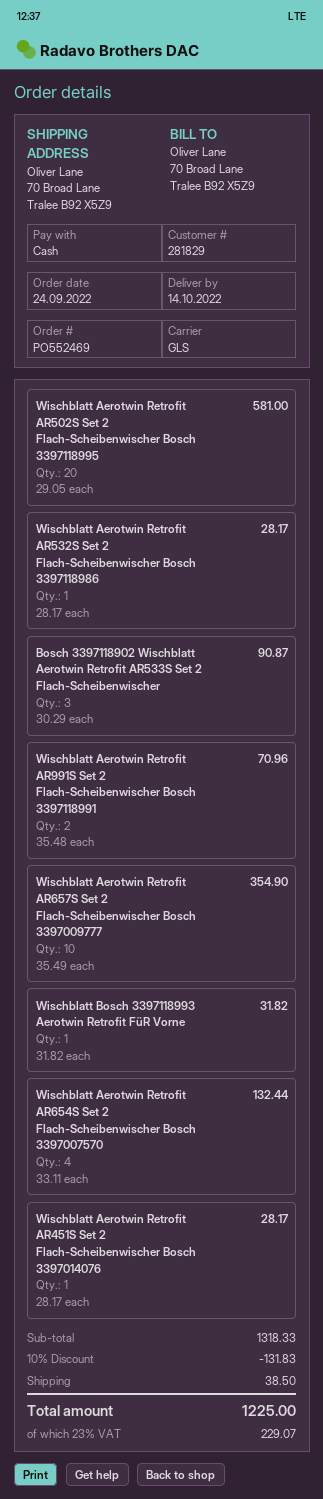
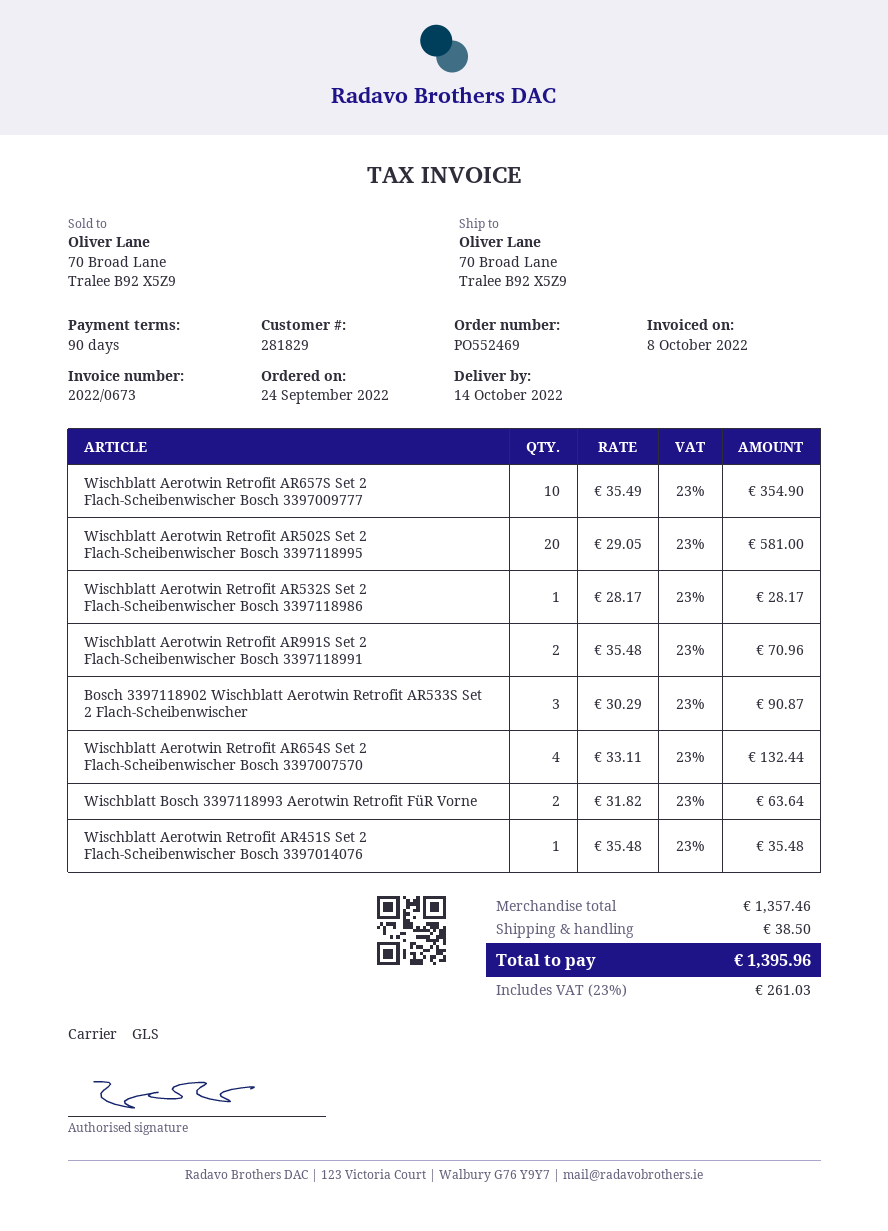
Wischblatt Bosch 3397118993 Aerotwin Retrofit FüR Vorne: 1 x 31.82 = 31.82 -> 2 x 31.82 = 63.64
Wischblatt Aerotwin Retrofit AR451S Set 2 Flach-Scheibenwischer Bosch 3397014076: 1 x 28.17 = 28.17 -> 1 x 35.48 = 35.48
subtotal: 1318.33 -> 1357.46
discount: 10% = 131.83 -> none
tax: 23% = 229.07 -> 23% = 261.03
total: 1225.00 -> 1395.96

